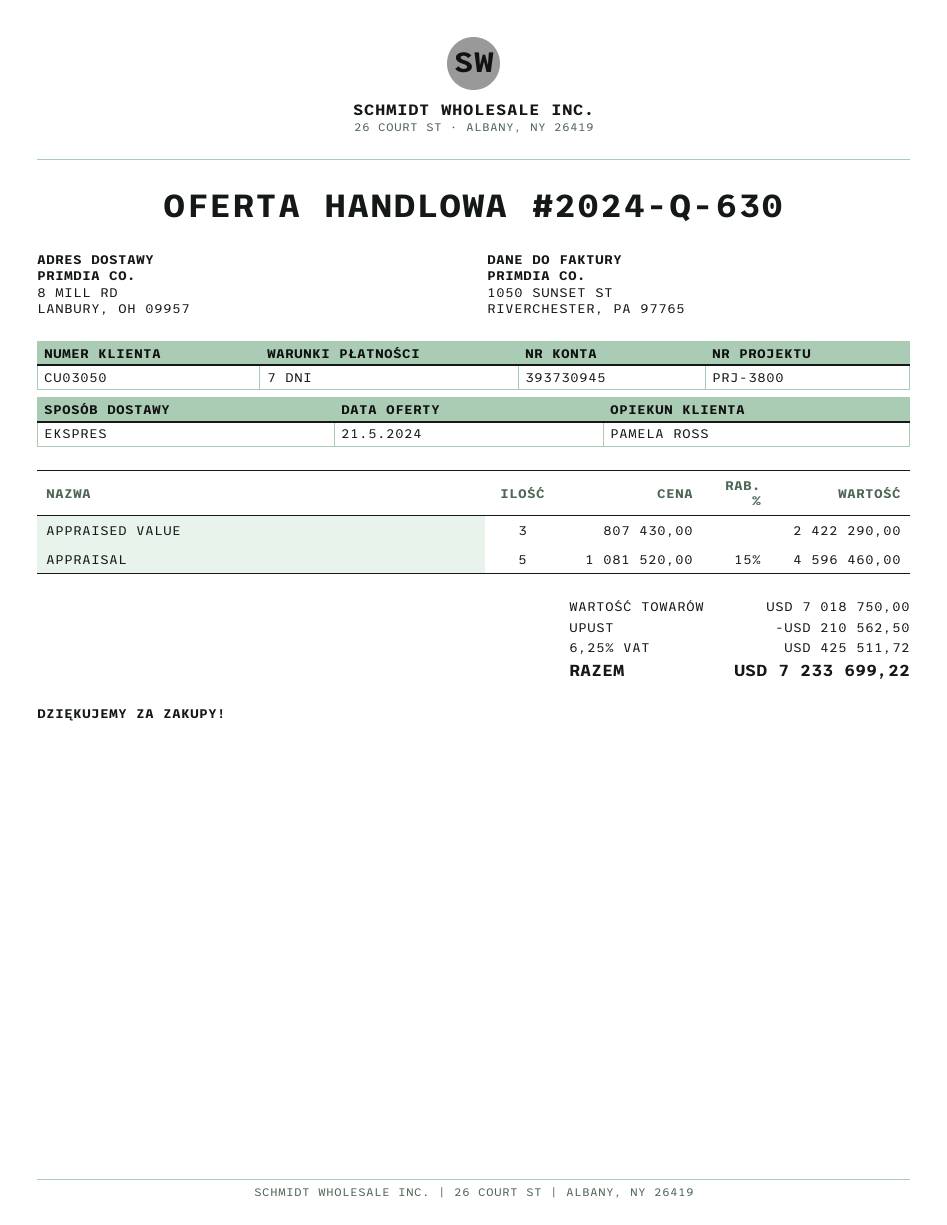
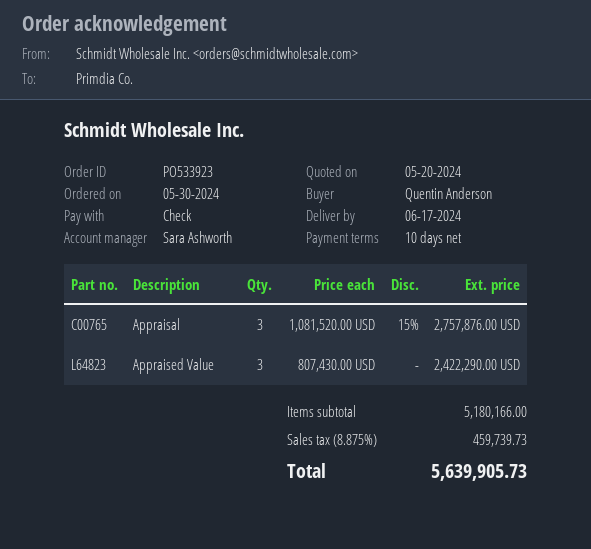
quote date: 2024-05-21 -> 2024-05-20
payment terms: 7 days -> 10 days
sales rep: PAMELA ROSS -> Sara Ashworth
APPRAISAL: 5 x 1081520.00 - 15% = 4596460.00 -> 3 x 1081520.00 - 15% = 2757876.00
subtotal: 7018750.00 -> 5180166.00
discount: 210562.50 -> none
tax: 6.25% = 425511.72 -> 8.875% = 459739.73
total: 7233699.22 -> 5639905.73

